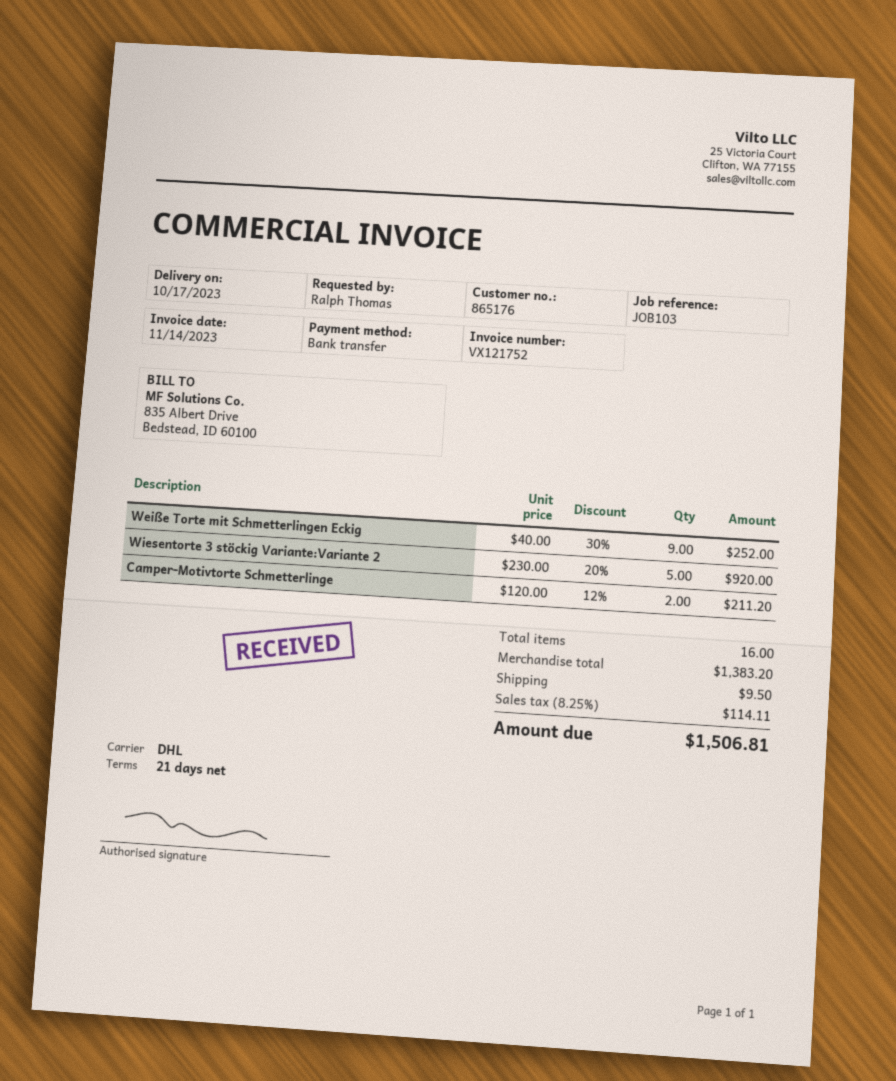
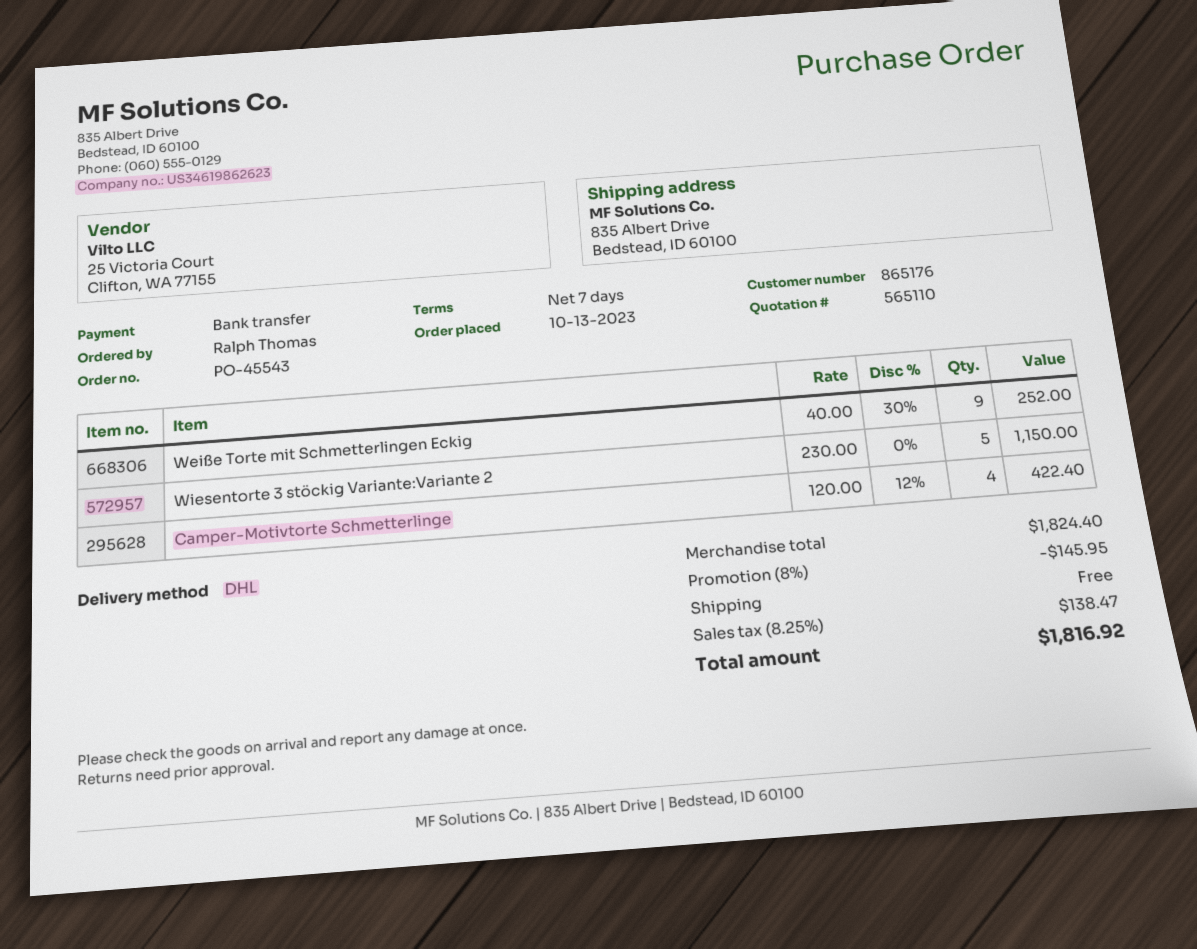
payment terms: 21 days -> 7 days
Wiesentorte 3 stöckig Variante:Variante 2: 5 x 230.00 - 20% = 920.00 -> 5 x 230.00 = 1150.00
Camper-Motivtorte Schmetterlinge: 2 x 120.00 - 12% = 211.20 -> 4 x 120.00 - 12% = 422.40
subtotal: 1383.20 -> 1824.40
discount: none -> 8% = 145.95
shipping: 9.50 -> 0.00
tax: 8.25% = 114.11 -> 8.25% = 138.47
total: 1506.81 -> 1816.92

